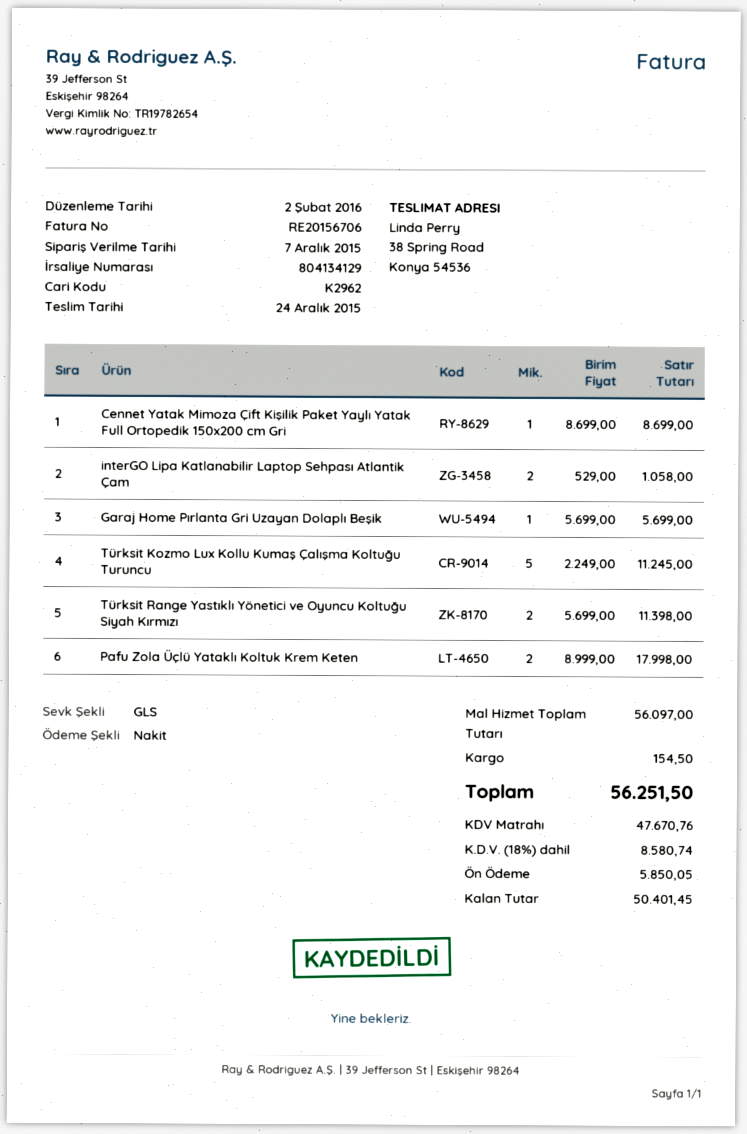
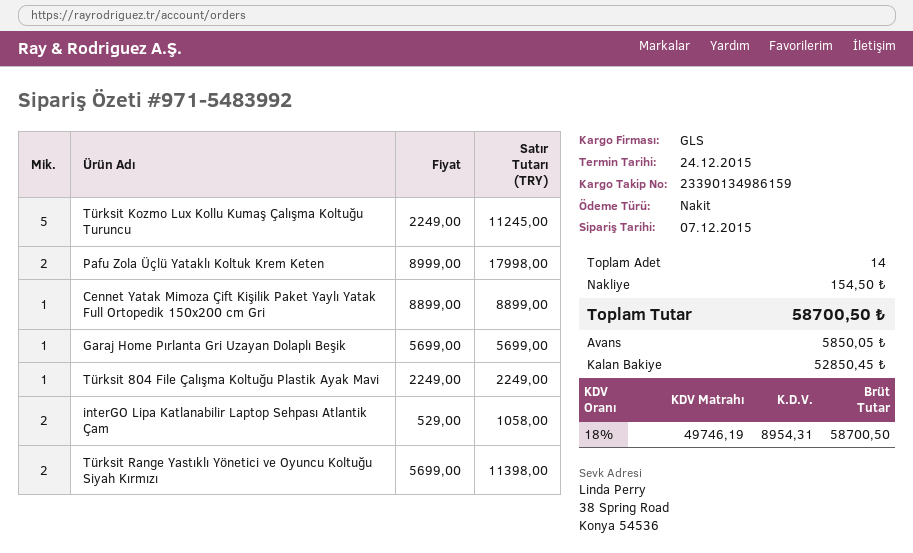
Cennet Yatak Mimoza Çift Kişilik Paket Yaylı Yatak Full Ortopedik 150x200 cm Gri: 1 x 8699.00 = 8699.00 -> 1 x 8899.00 = 8899.00
Türksit 804 File Çalışma Koltuğu Plastik Ayak Mavi: none -> 1 x 2249.00 = 2249.00
net: 47670.76 -> 49746.19
tax: 18% = 8580.74 -> 18% = 8954.31
total: 56251.50 -> 58700.50
balance: 50401.45 -> 52850.45

